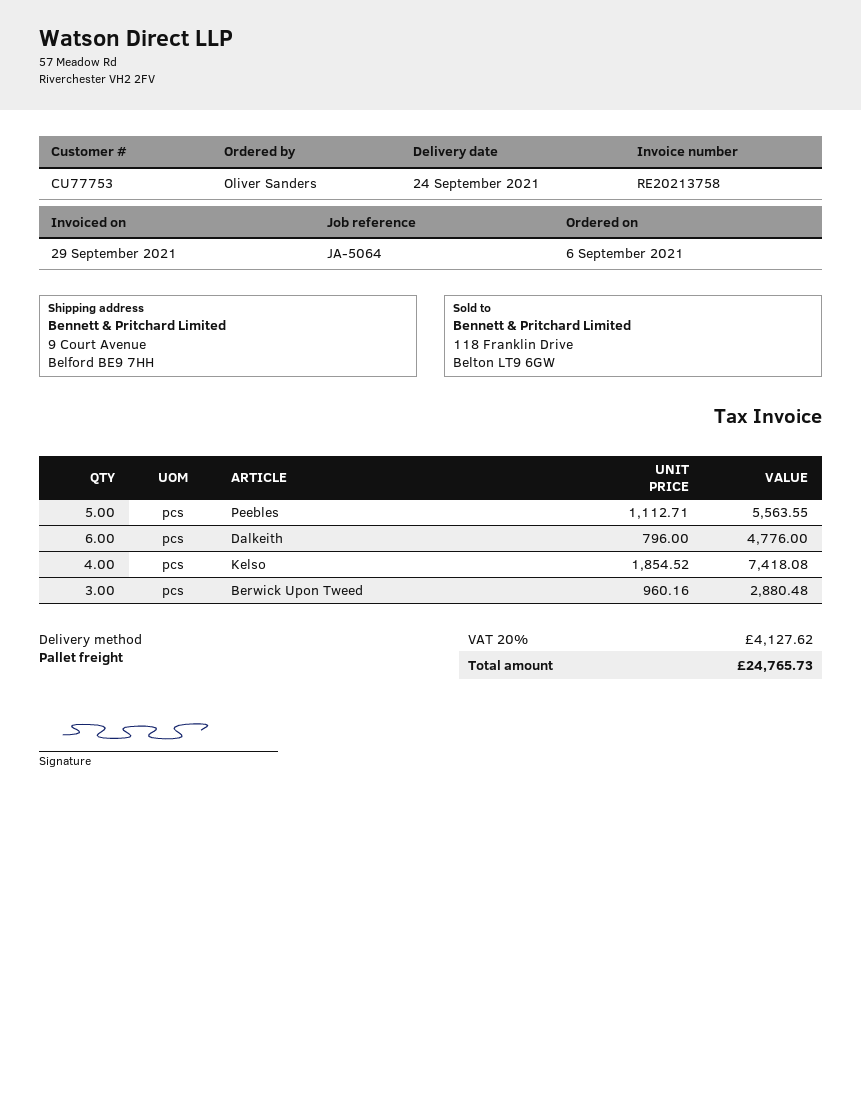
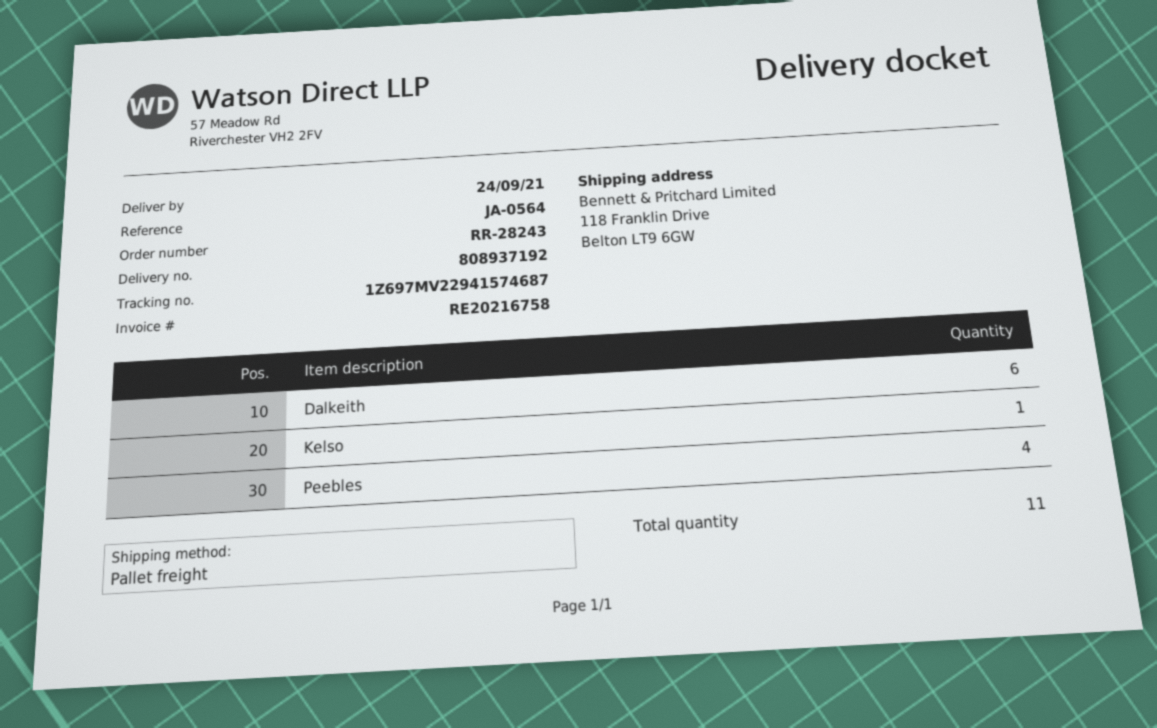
invoice number: RE20213758 -> RE20216758
reference: JA-5064 -> JA-0564
ship to: 9 Court Avenue, Belford BE9 7HH -> 118 Franklin Drive, Belton LT9 6GW
Peebles: 5 -> 4
Kelso: 4 -> 1
Berwick Upon Tweed: 3 -> none

